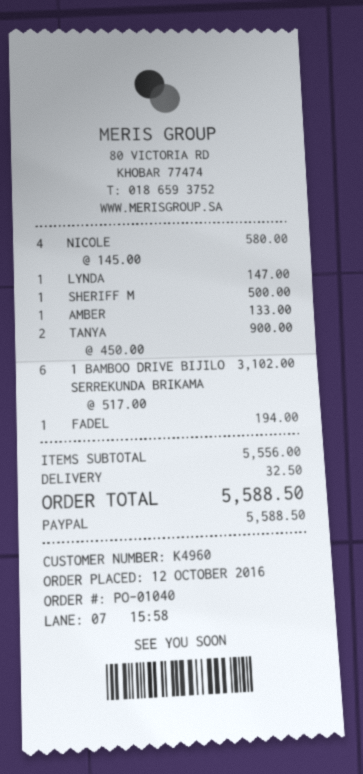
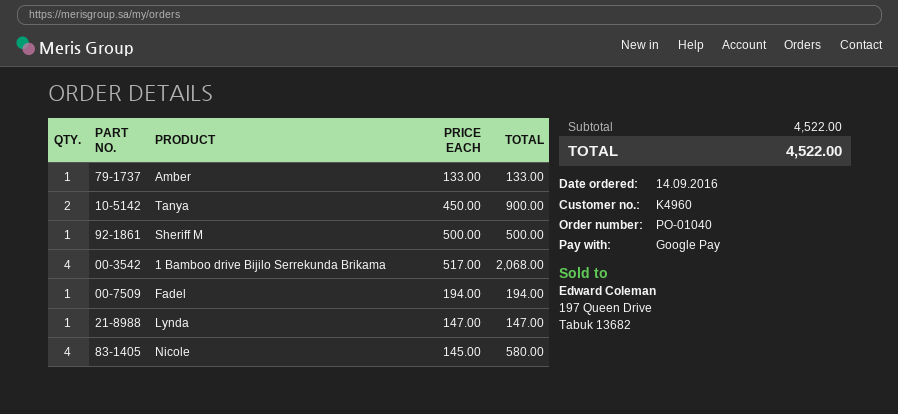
order date: 2016-10-12 -> 2016-09-14
payment method: PayPal -> Google Pay
1 BAMBOO DRIVE BIJILO SERREKUNDA BRIKAMA: 6 x 517.00 = 3102.00 -> 4 x 517.00 = 2068.00
subtotal: 5556.00 -> 4522.00
shipping: 32.50 -> none
total: 5588.50 -> 4522.00

